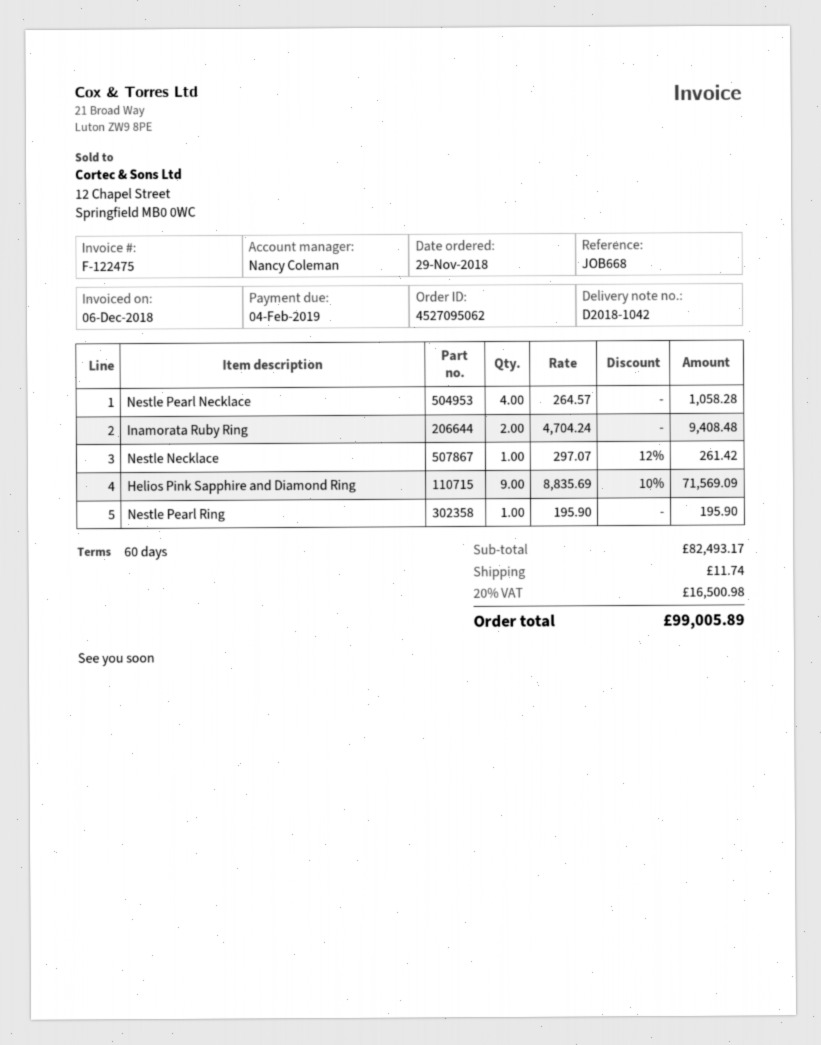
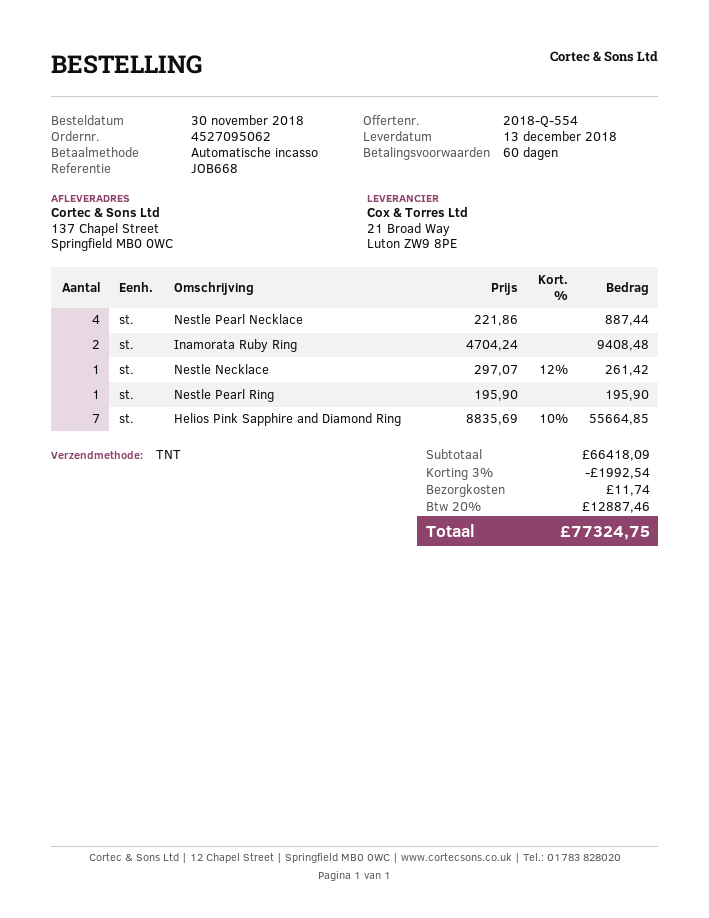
order date: 2018-11-29 -> 2018-11-30
Nestle Pearl Necklace: 4 x 264.57 = 1058.28 -> 4 x 221.86 = 887.44
Helios Pink Sapphire and Diamond Ring: 9 x 8835.69 - 10% = 71569.09 -> 7 x 8835.69 - 10% = 55664.85
subtotal: 82493.17 -> 66418.09
discount: none -> 3% = 1992.54
tax: 20% = 16500.98 -> 20% = 12887.46
total: 99005.89 -> 77324.75

